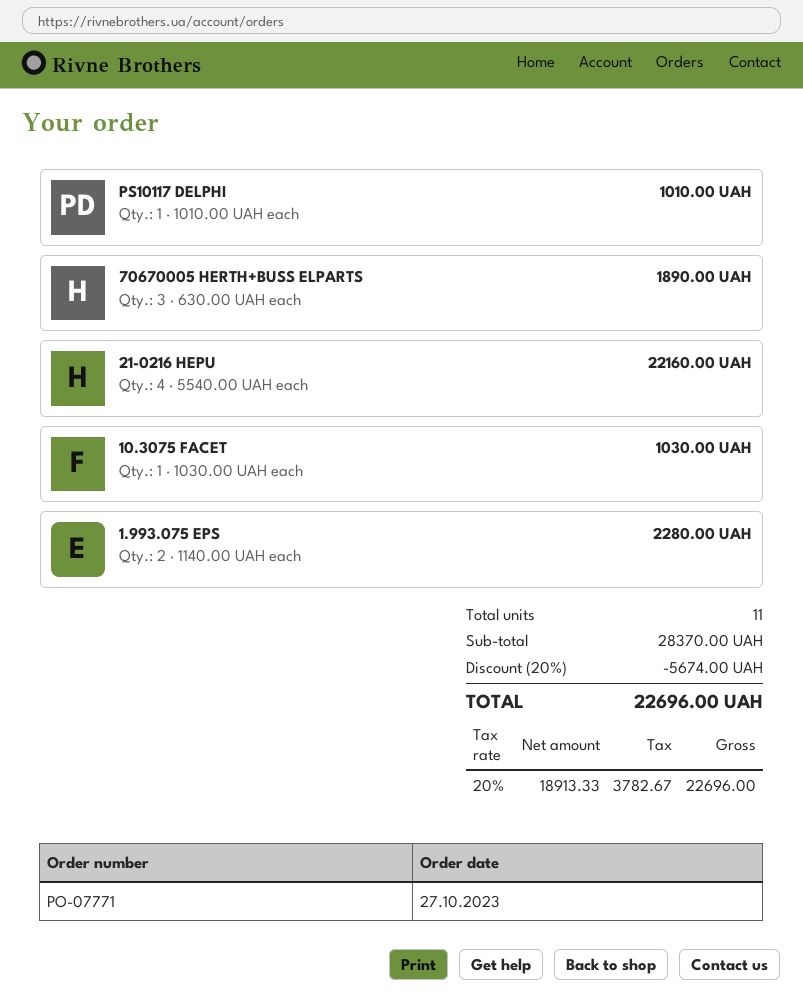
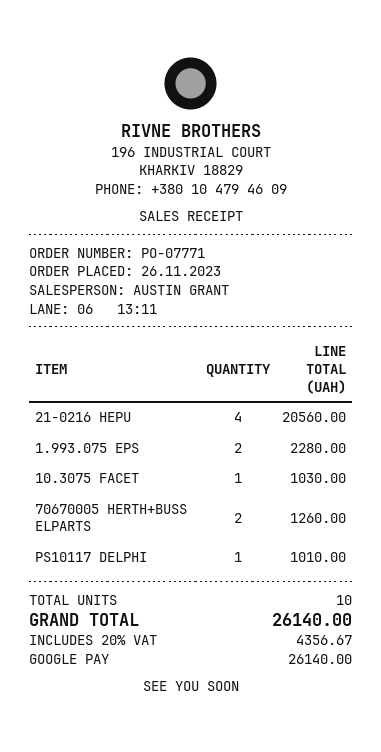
order date: 2023-10-27 -> 2023-11-26
70670005 HERTH+BUSS ELPARTS: 3 for 1890.00 -> 2 for 1260.00
21-0216 HEPU: 4 for 22160.00 -> 4 for 20560.00
total quantity: 11 -> 10
discount: 20% = 5674.00 -> none
tax: 20% = 3782.67 -> 20% = 4356.67
total: 22696.00 -> 26140.00

